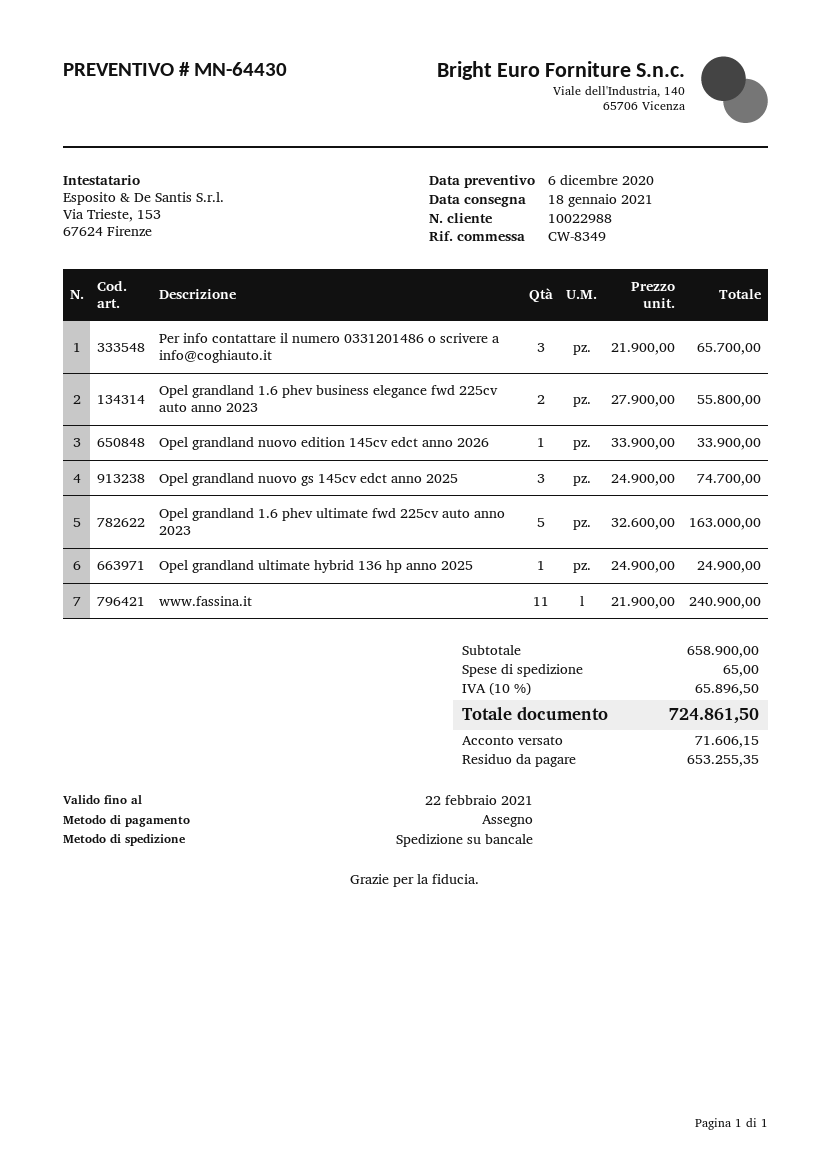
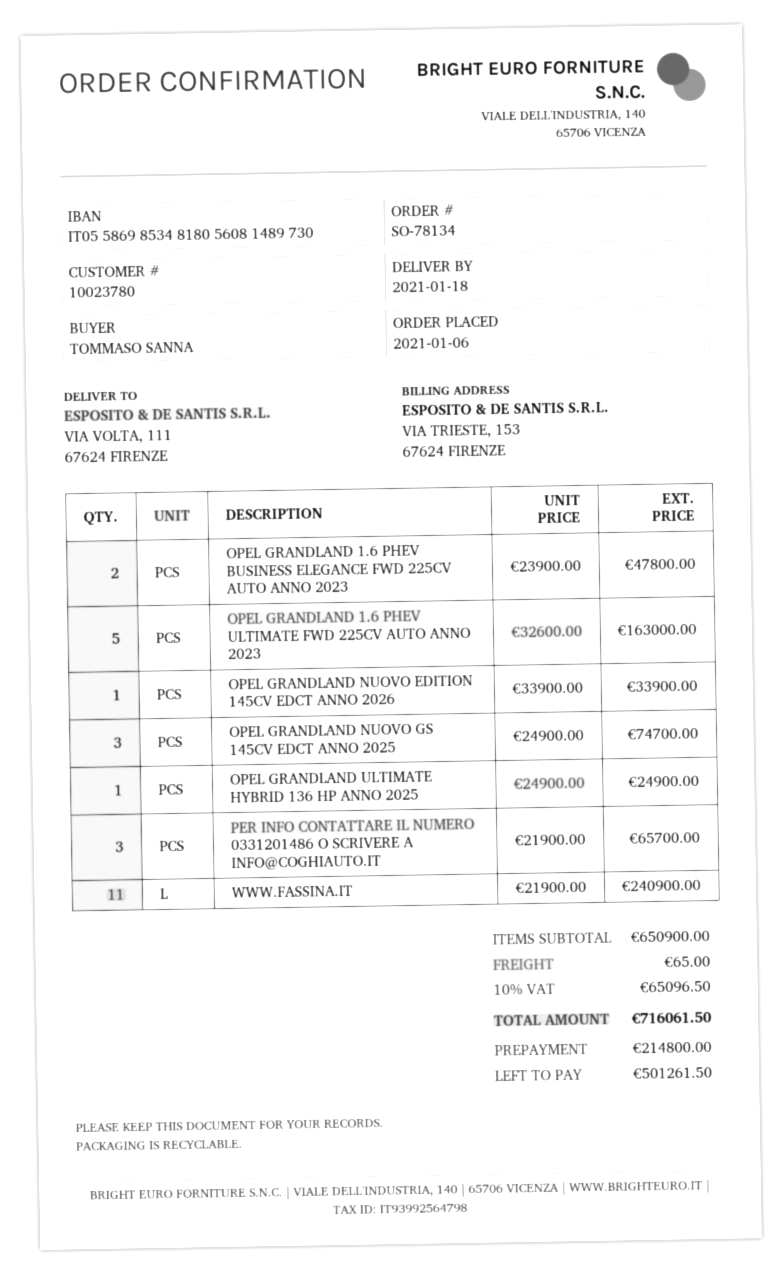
customer number: 10022988 -> 10023780
Opel grandland 1.6 phev business elegance fwd 225cv auto anno 2023: 2 x 27900.00 = 55800.00 -> 2 x 23900.00 = 47800.00
subtotal: 658900.00 -> 650900.00
tax: 10% = 65896.50 -> 10% = 65096.50
total: 724861.50 -> 716061.50
deposit: 71606.15 -> 214800.00
balance: 653255.35 -> 501261.50

